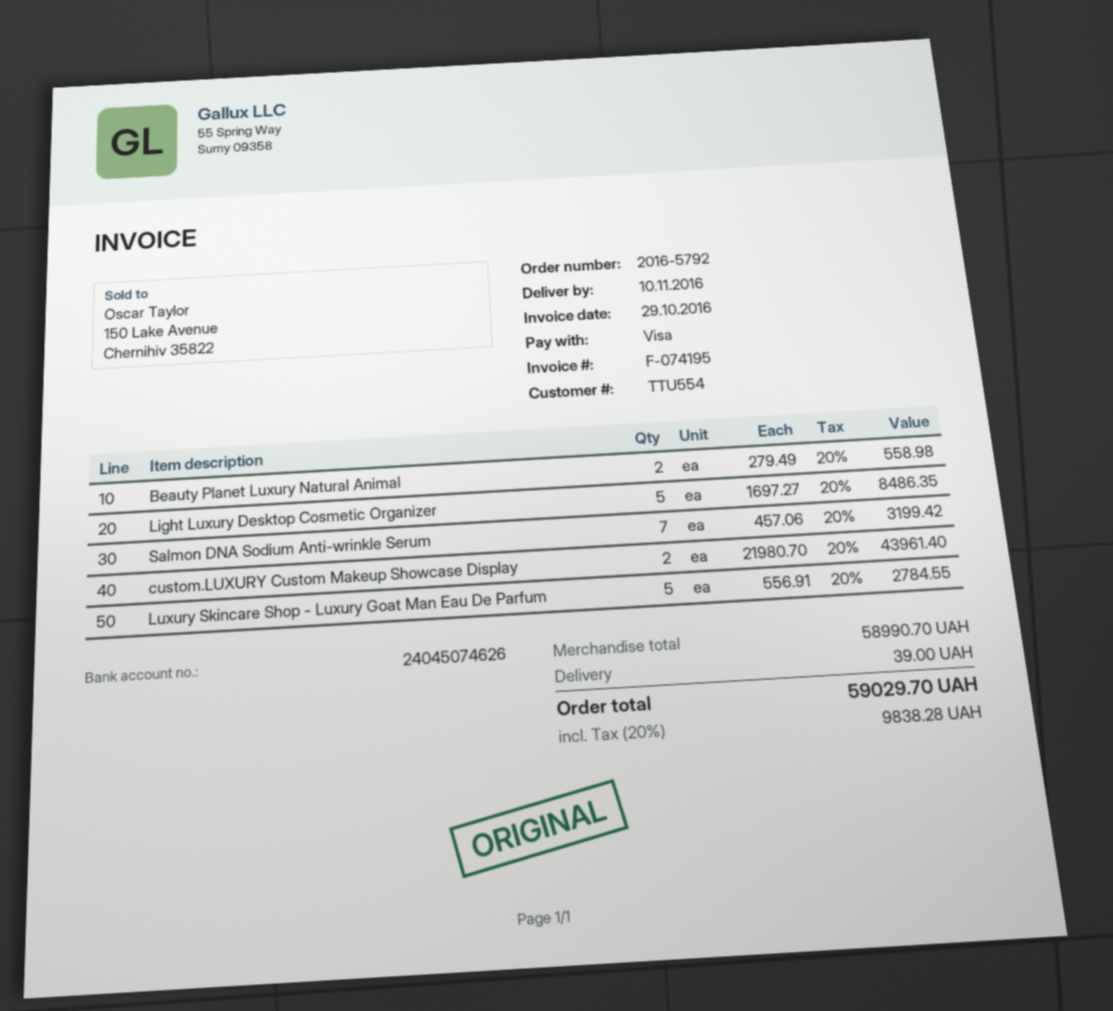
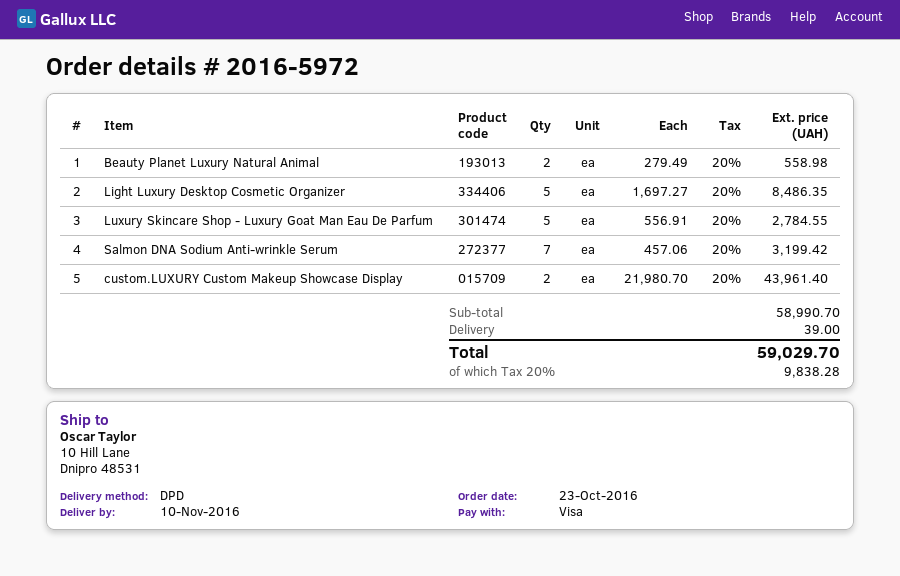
order number: 2016-5792 -> 2016-5972

